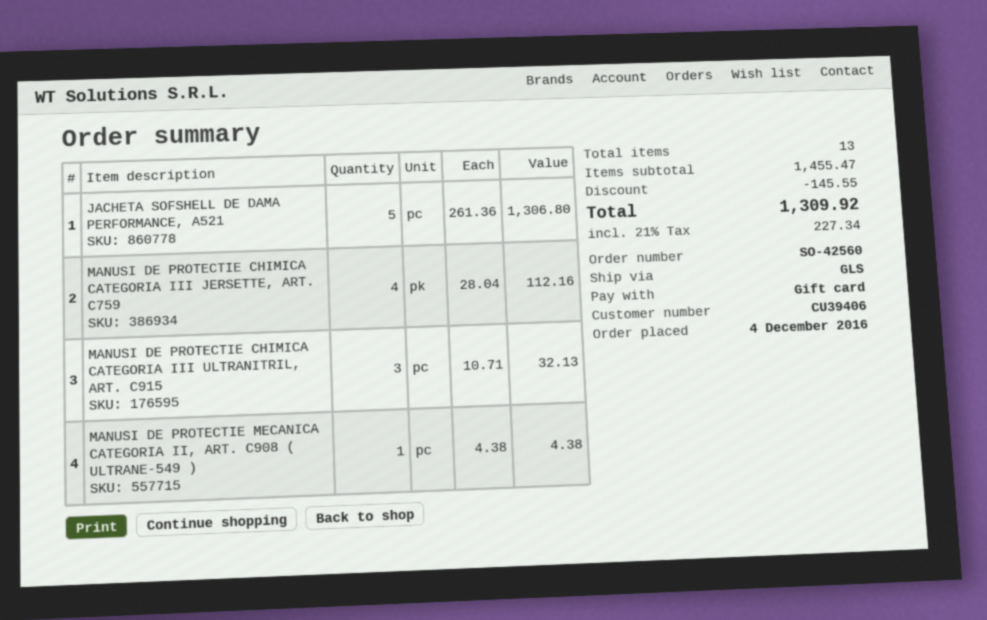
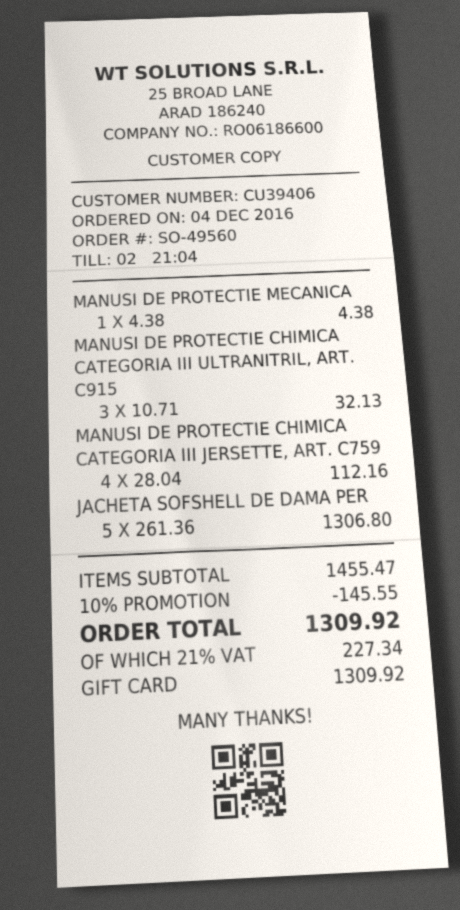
order number: SO-42560 -> SO-49560

